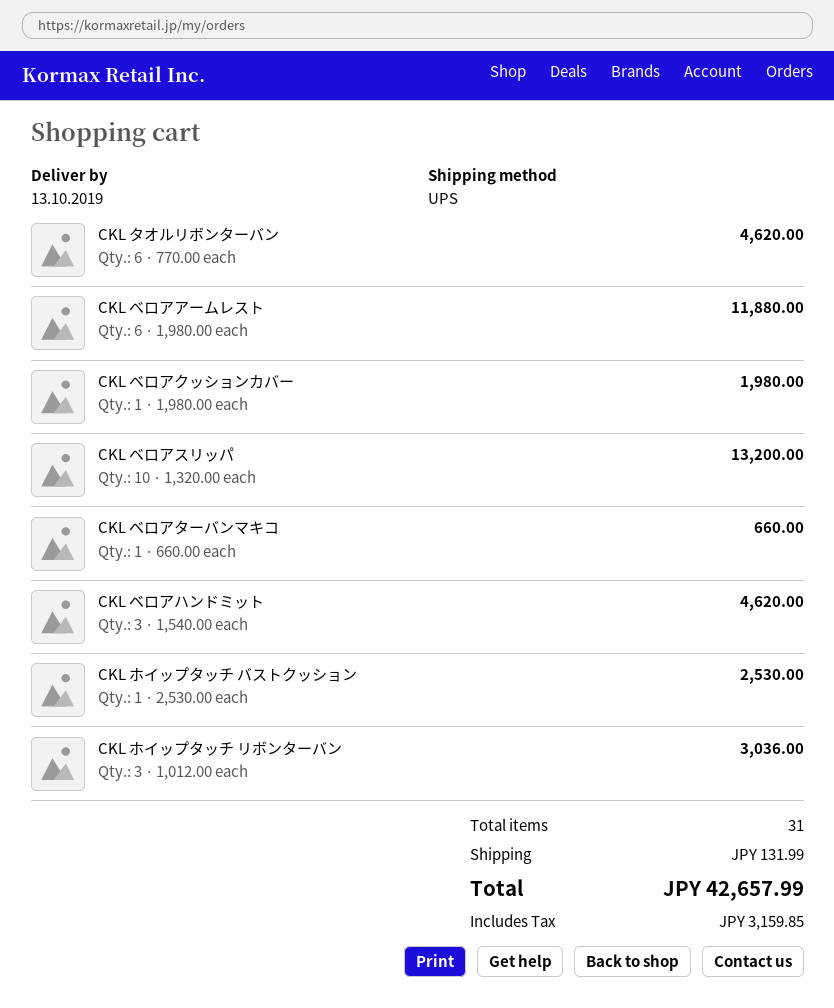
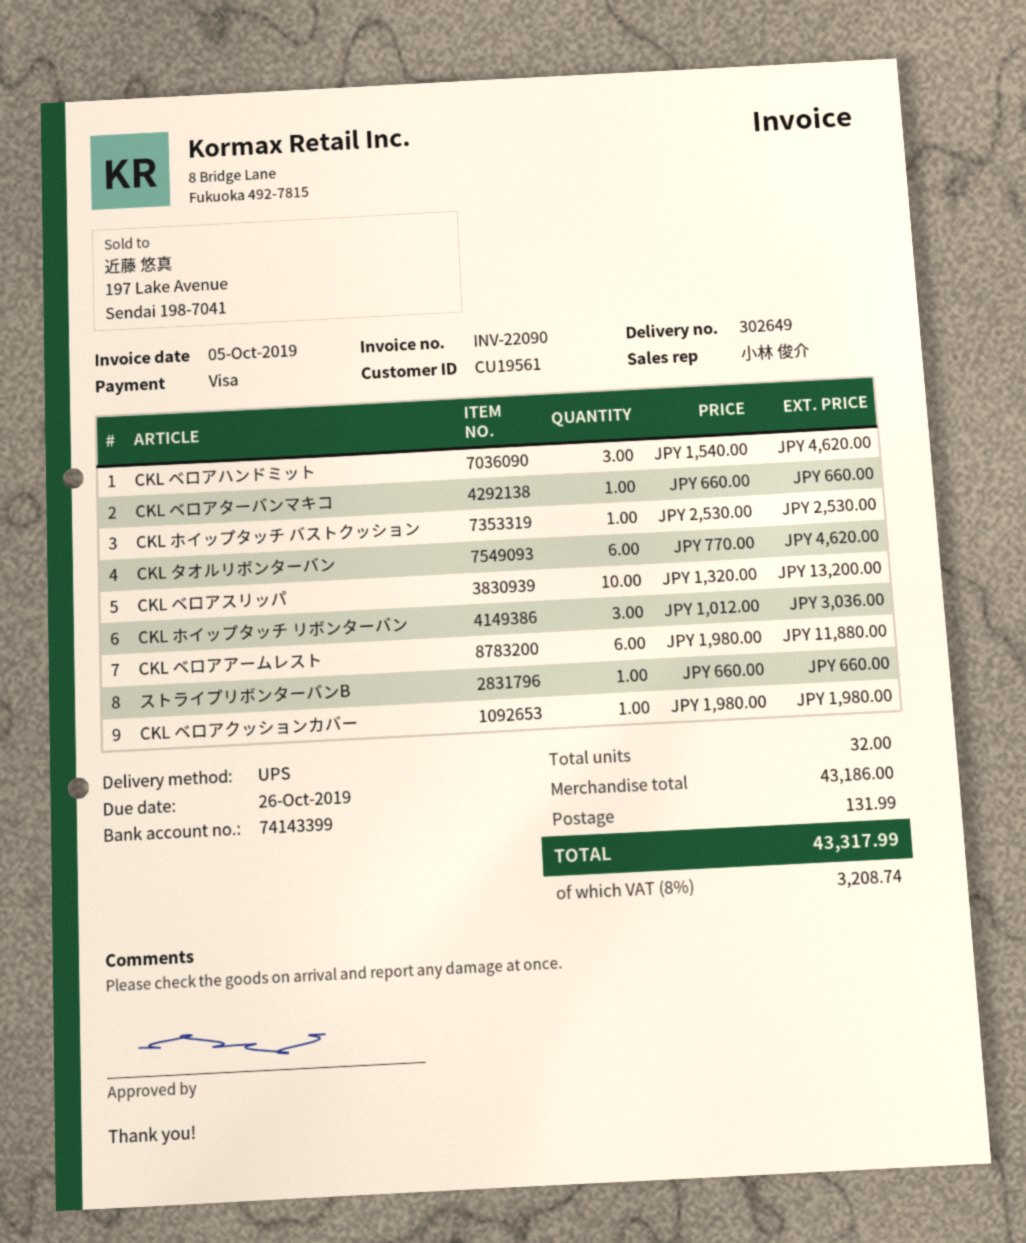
ストライプリボンターバンB: none -> 1 x 660.00 = 660.00
total quantity: 31 -> 32
tax: 3159.85 -> 3208.74
total: 42657.99 -> 43317.99

